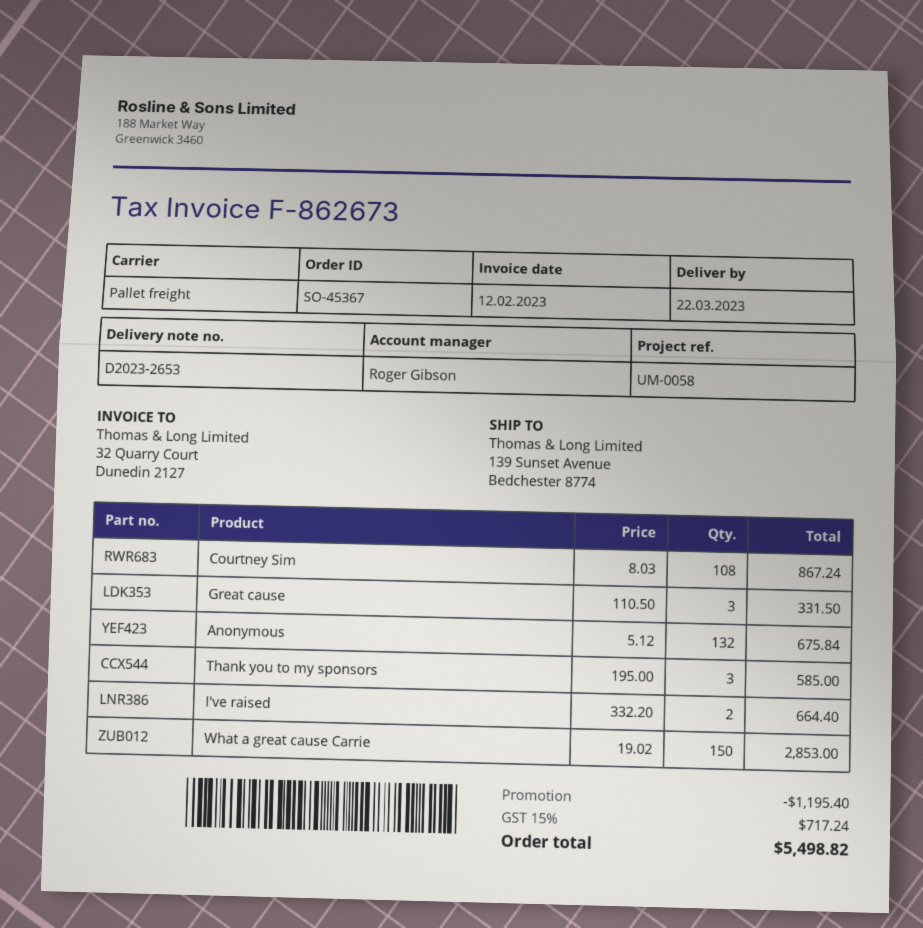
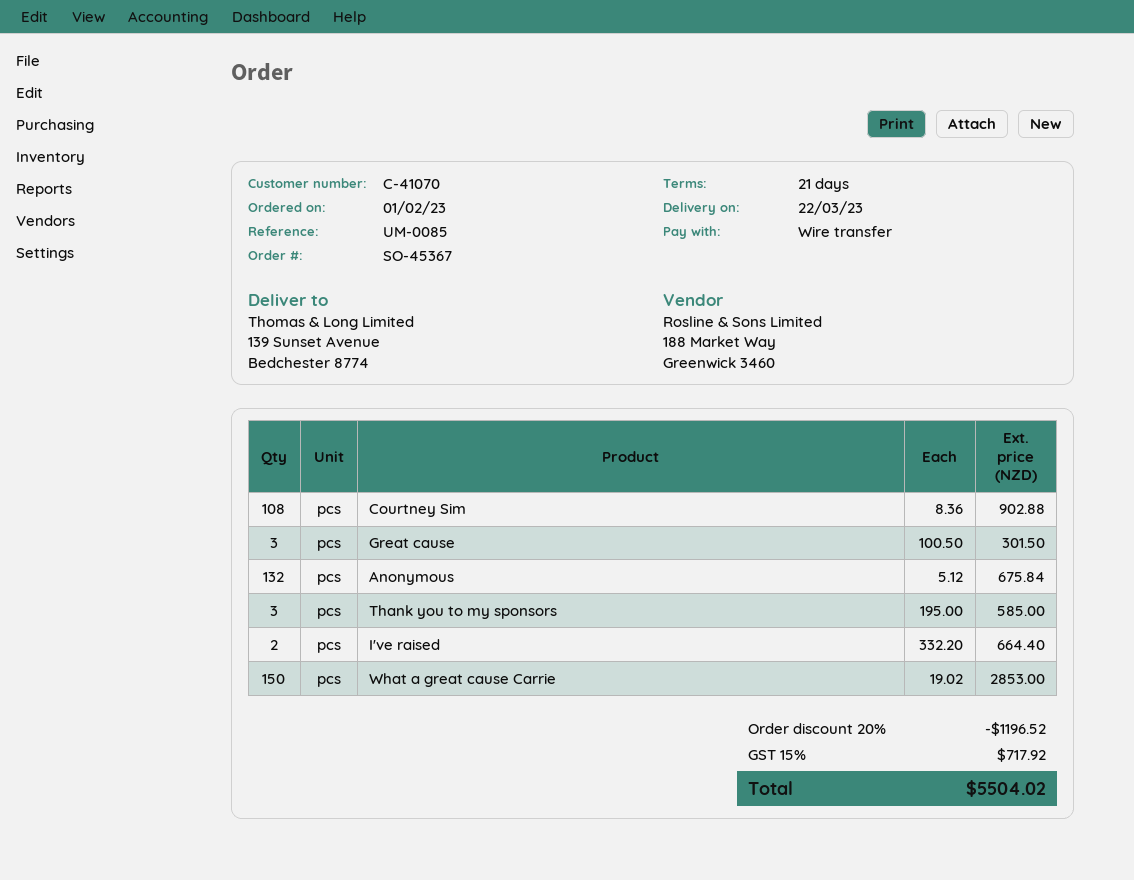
reference: UM-0058 -> UM-0085
Courtney Sim: 108 x 8.03 = 867.24 -> 108 x 8.36 = 902.88
Great cause: 3 x 110.50 = 331.50 -> 3 x 100.50 = 301.50
discount: 1195.40 -> 1196.52
tax: 15% = 717.24 -> 15% = 717.92
total: 5498.82 -> 5504.02

